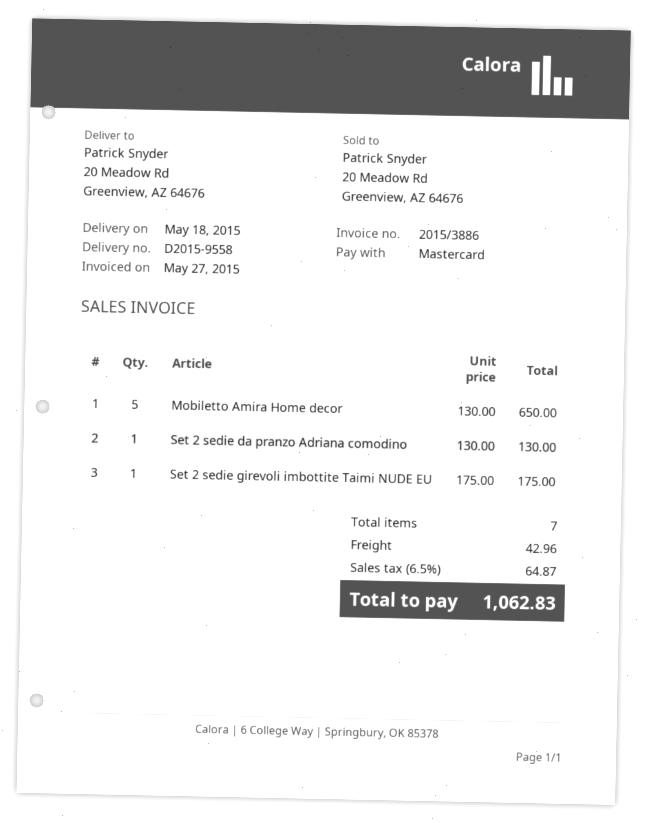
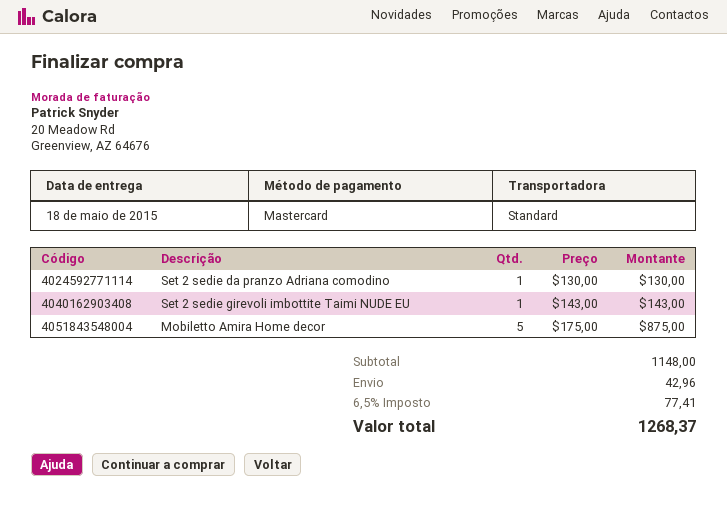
Mobiletto Amira Home decor: 5 x 130.00 = 650.00 -> 5 x 175.00 = 875.00
Set 2 sedie girevoli imbottite Taimi NUDE EU: 1 x 175.00 = 175.00 -> 1 x 143.00 = 143.00
tax: 6.5% = 64.87 -> 6.5% = 77.41
total: 1062.83 -> 1268.37

